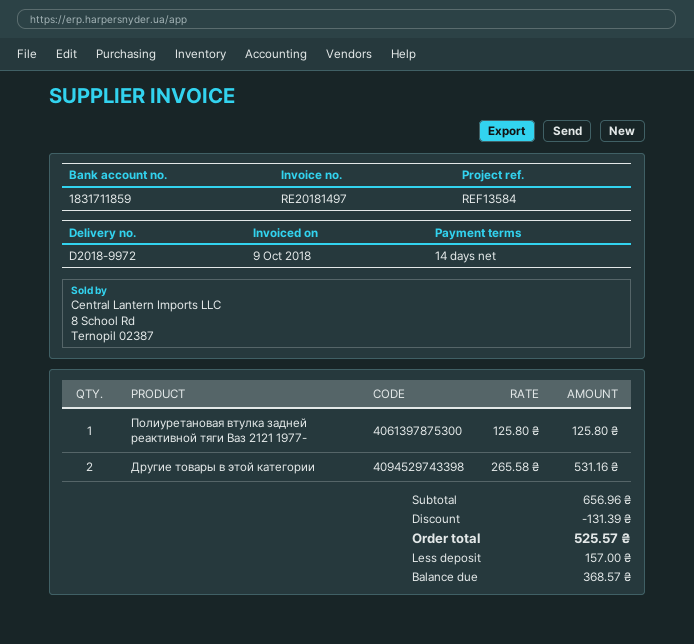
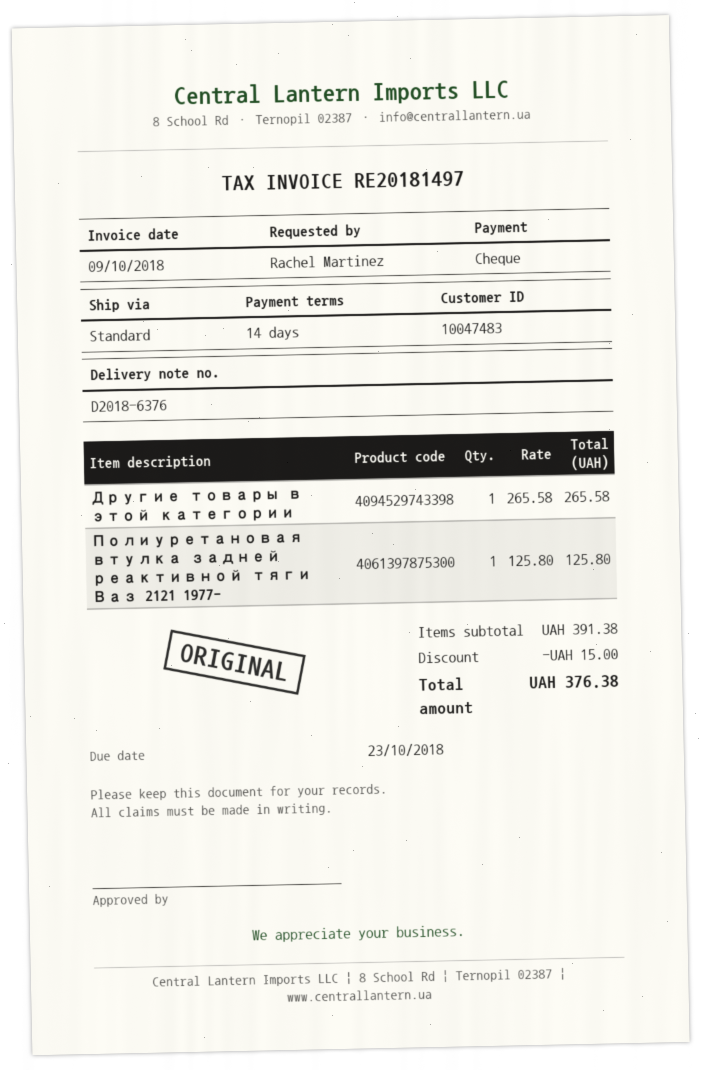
delivery note number: D2018-9972 -> D2018-6376
Другие товары в этой категории: 2 x 265.58 = 531.16 -> 1 x 265.58 = 265.58
subtotal: 656.96 -> 391.38
discount: 131.39 -> 15.00
total: 525.57 -> 376.38

